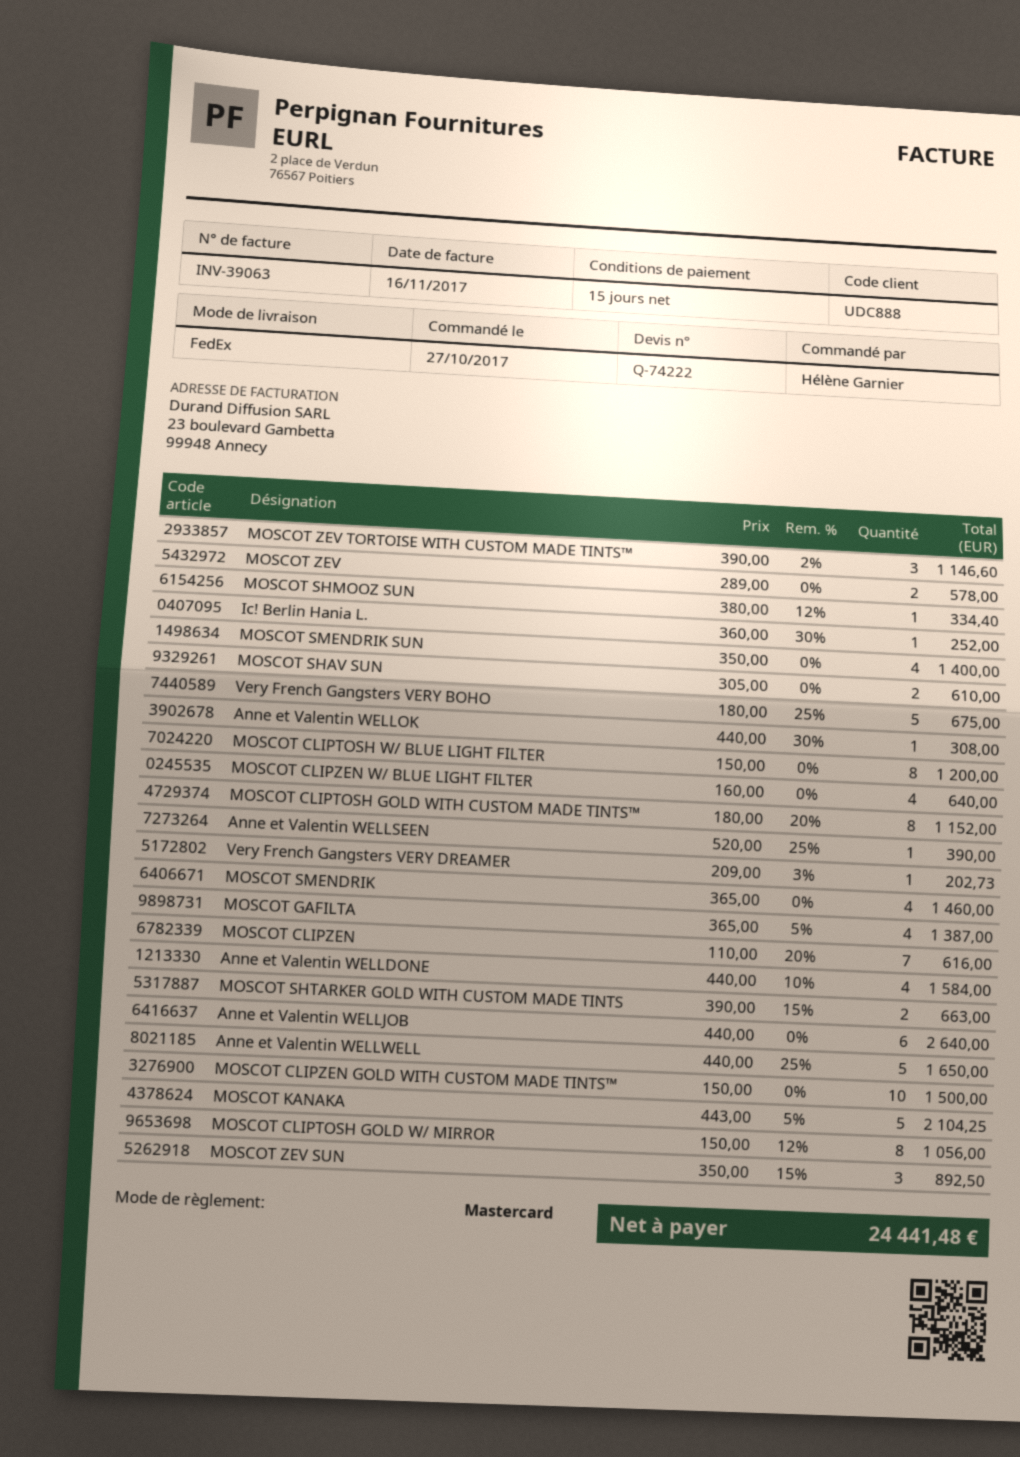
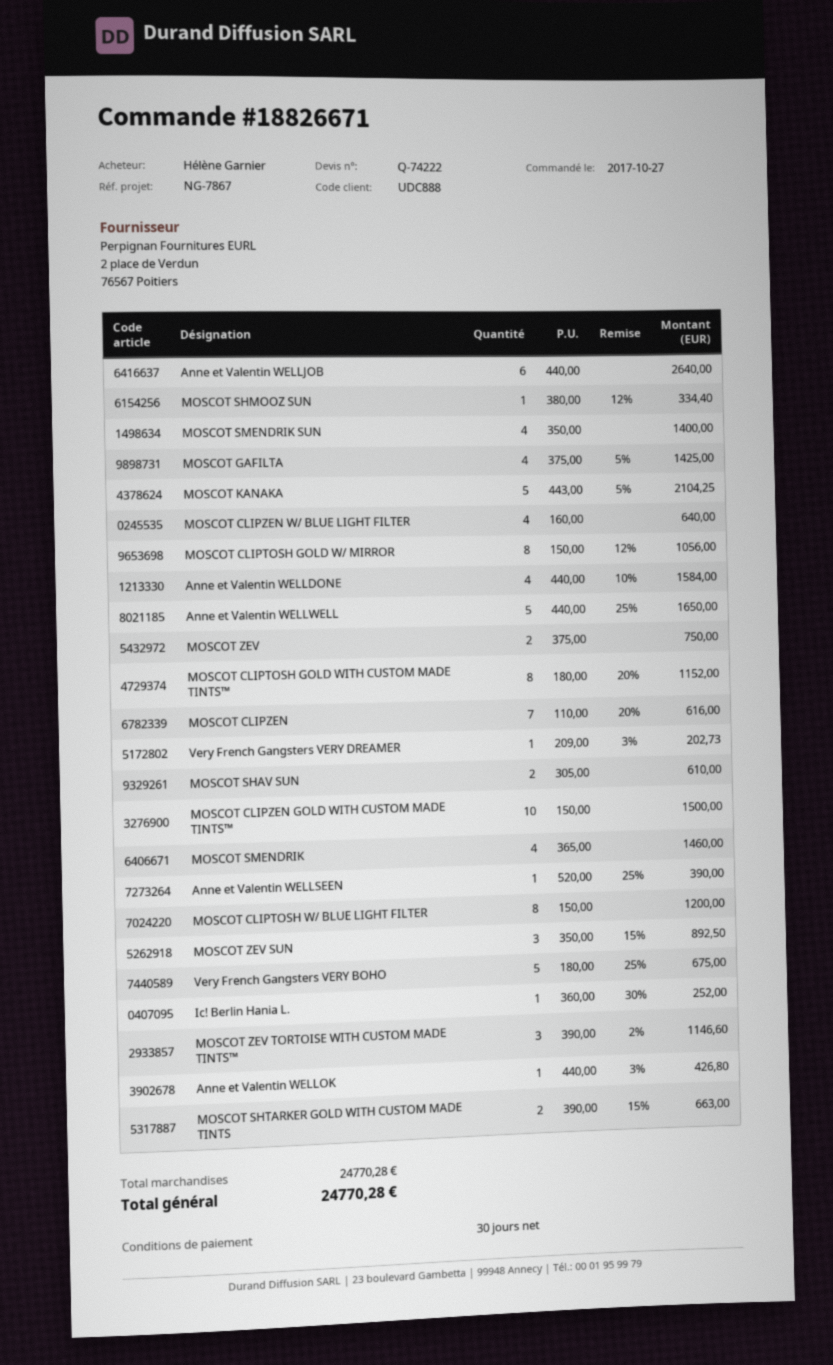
payment terms: 15 days -> 30 days
MOSCOT ZEV: 2 x 289.00 = 578.00 -> 2 x 375.00 = 750.00
Anne et Valentin WELLOK: 1 x 440.00 - 30% = 308.00 -> 1 x 440.00 - 3% = 426.80
MOSCOT GAFILTA: 4 x 365.00 - 5% = 1387.00 -> 4 x 375.00 - 5% = 1425.00
total: 24441.48 -> 24770.28

